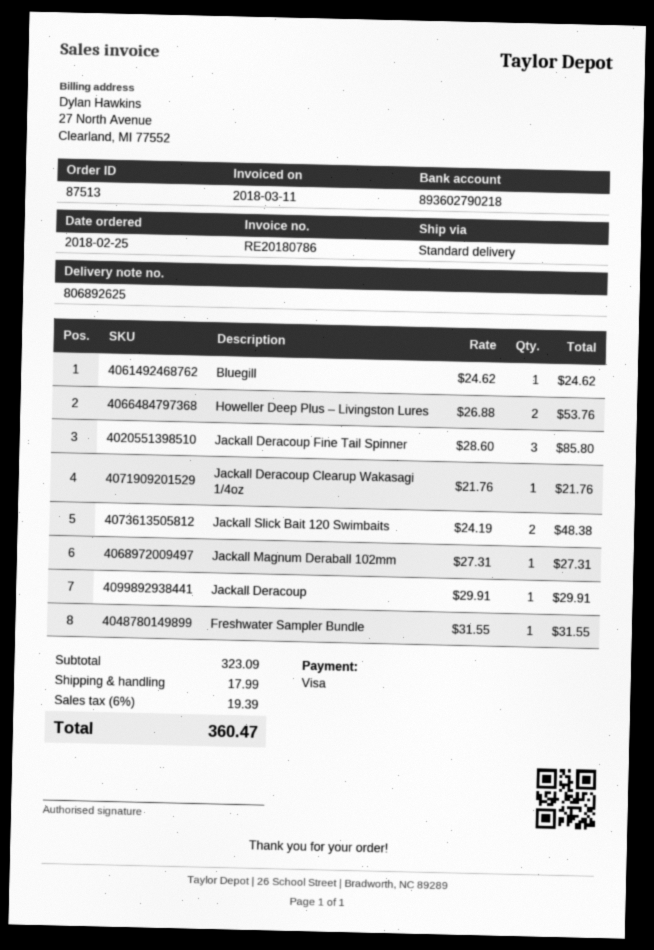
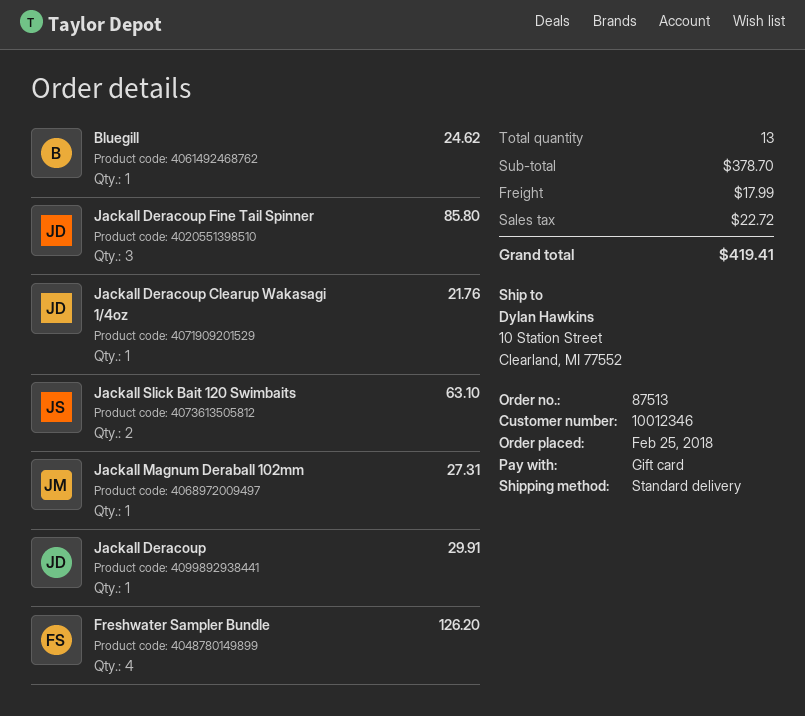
payment method: Visa -> gift card
Howeller Deep Plus – Livingston Lures: 2 for 53.76 -> none
Jackall Slick Bait 120 Swimbaits: 2 for 48.38 -> 2 for 63.10
Freshwater Sampler Bundle: 1 for 31.55 -> 4 for 126.20
subtotal: 323.09 -> 378.70
tax: 19.39 -> 22.72
total: 360.47 -> 419.41

